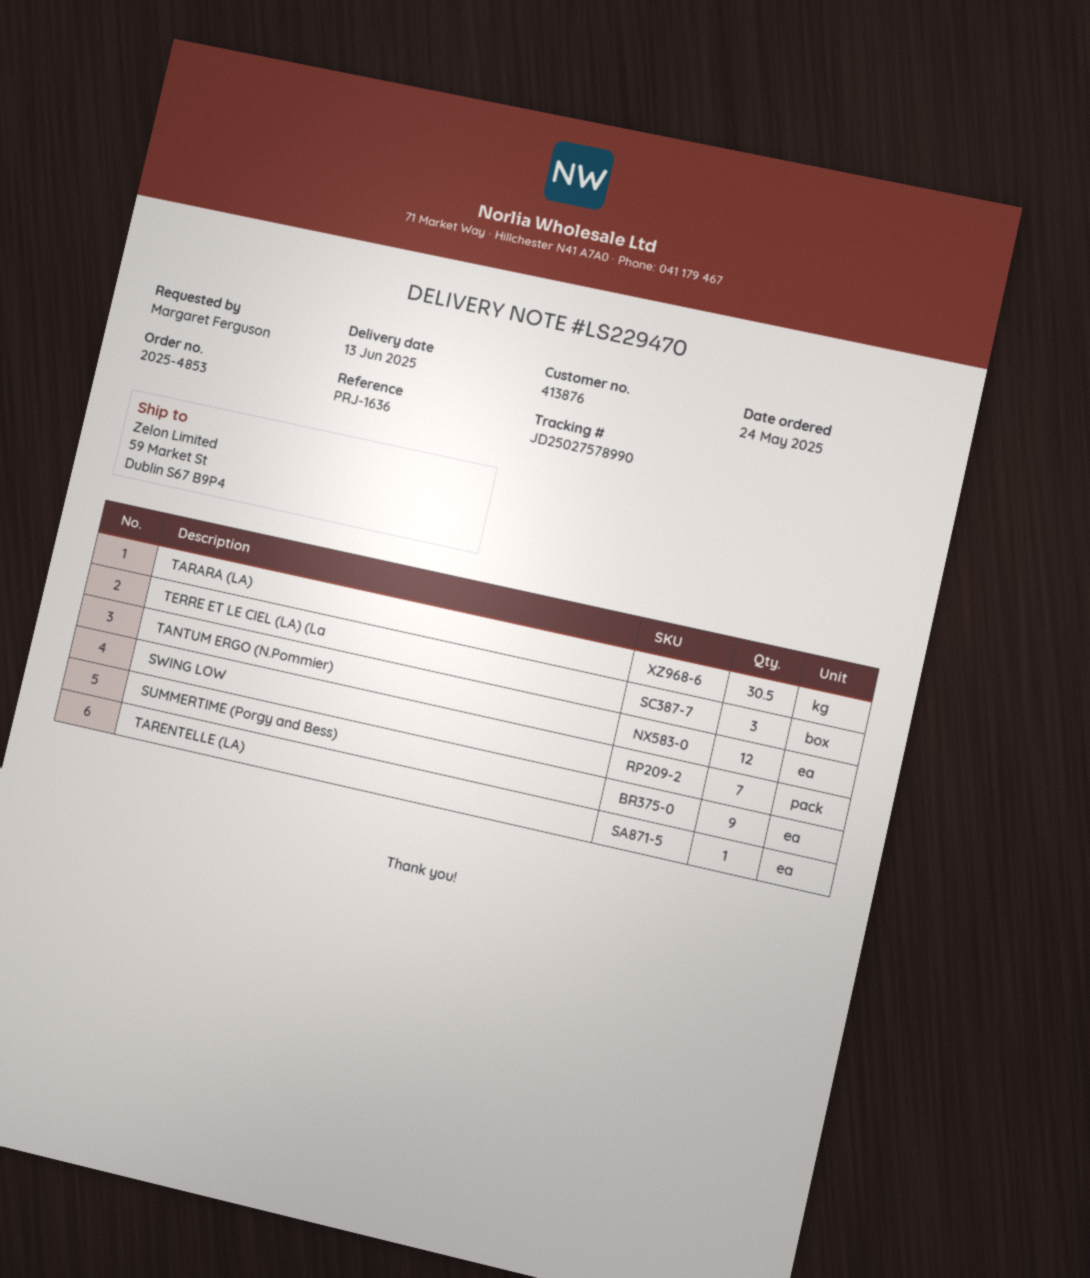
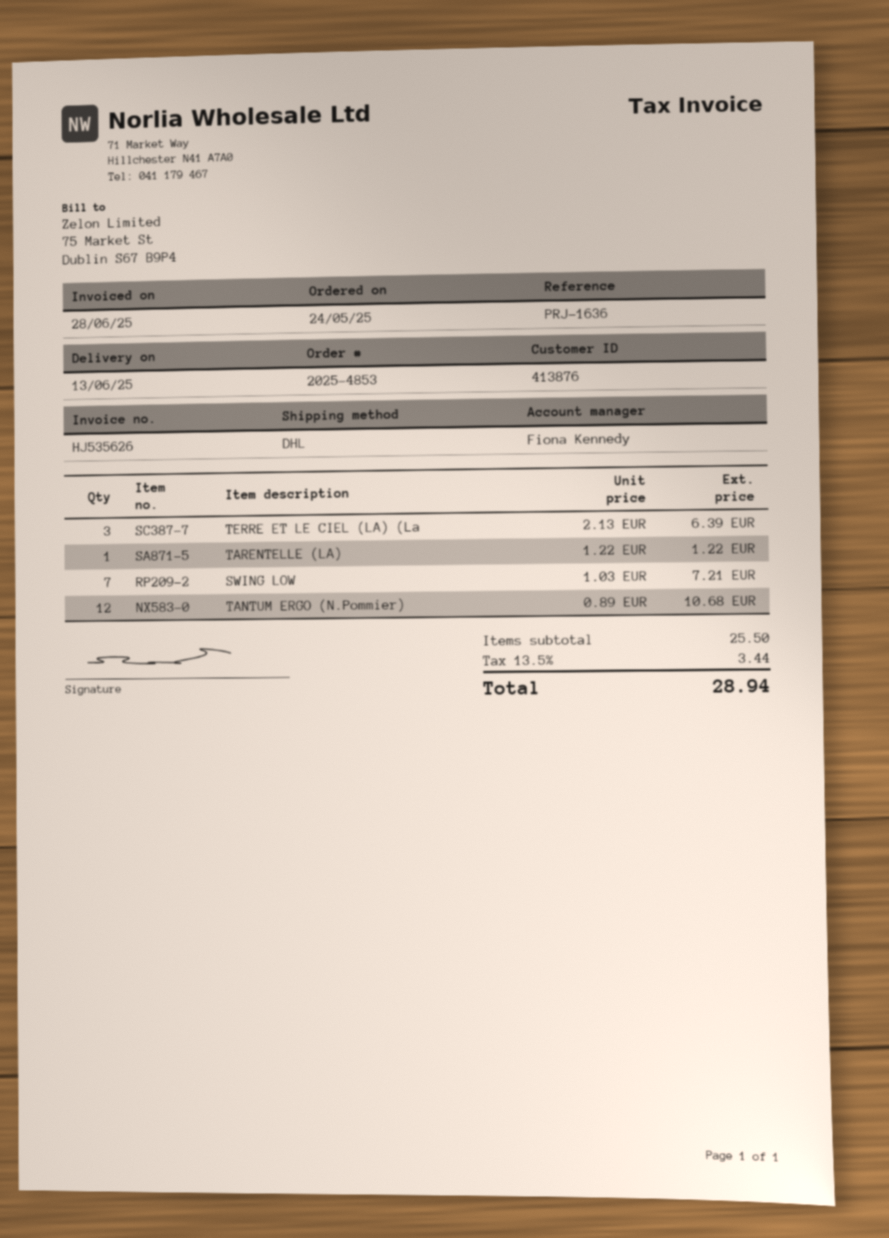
TARARA (LA): 30.5 -> none
SUMMERTIME (Porgy and Bess): 9 -> none

